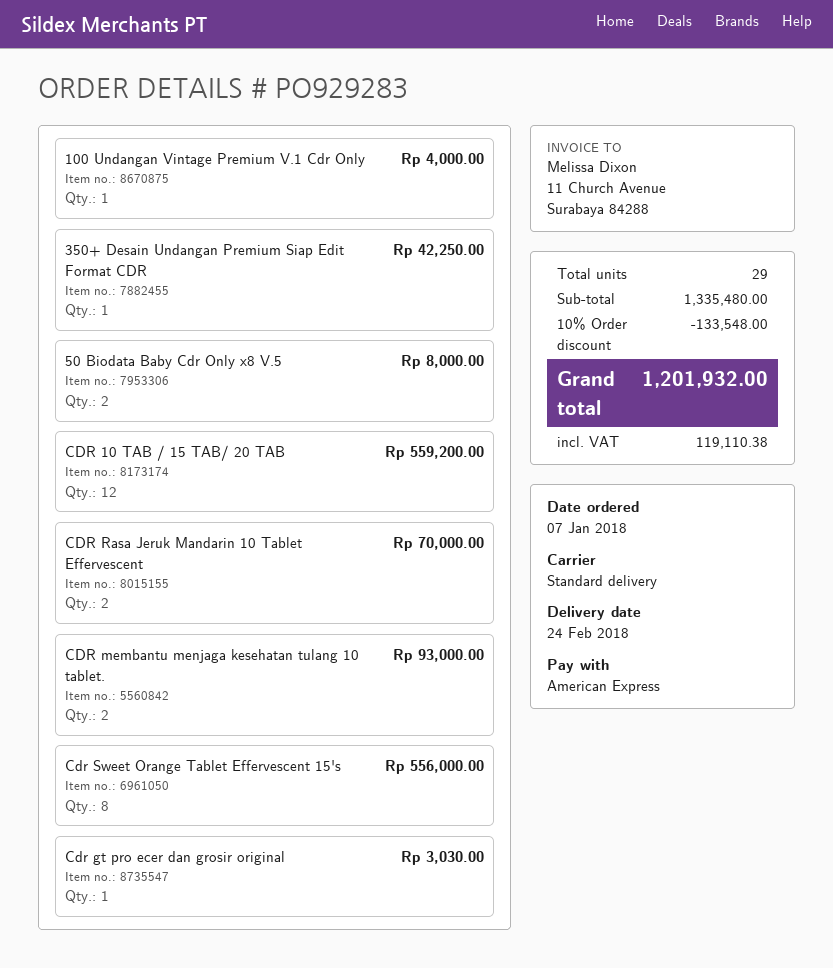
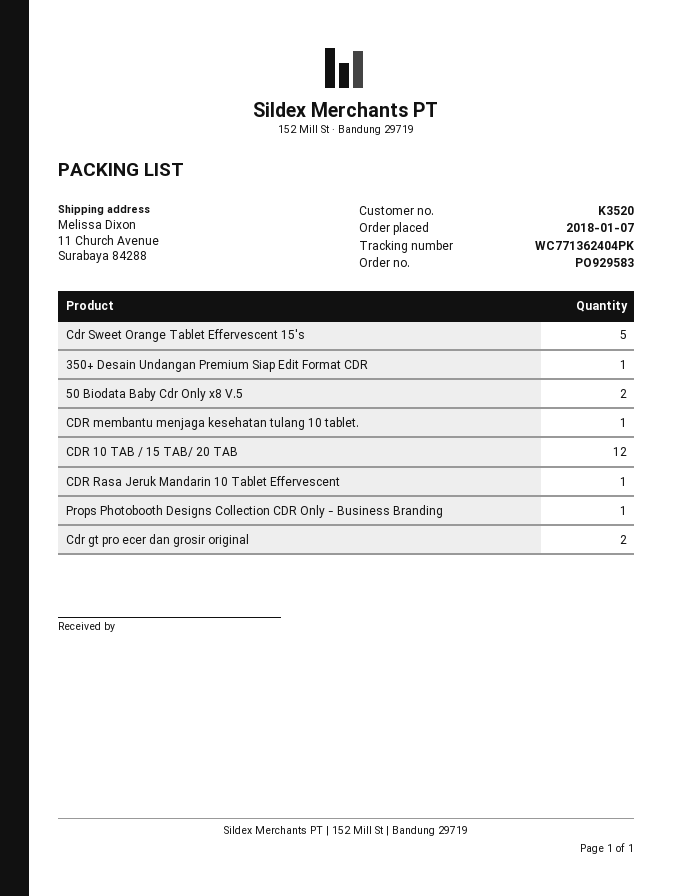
order number: PO929283 -> PO929583
100 Undangan Vintage Premium V.1 Cdr Only: 1 -> none
CDR Rasa Jeruk Mandarin 10 Tablet Effervescent: 2 -> 1
CDR membantu menjaga kesehatan tulang 10 tablet.: 2 -> 1
Cdr Sweet Orange Tablet Effervescent 15's: 8 -> 5
Cdr gt pro ecer dan grosir original: 1 -> 2
Props Photobooth Designs Collection CDR Only - Business Branding: none -> 1

